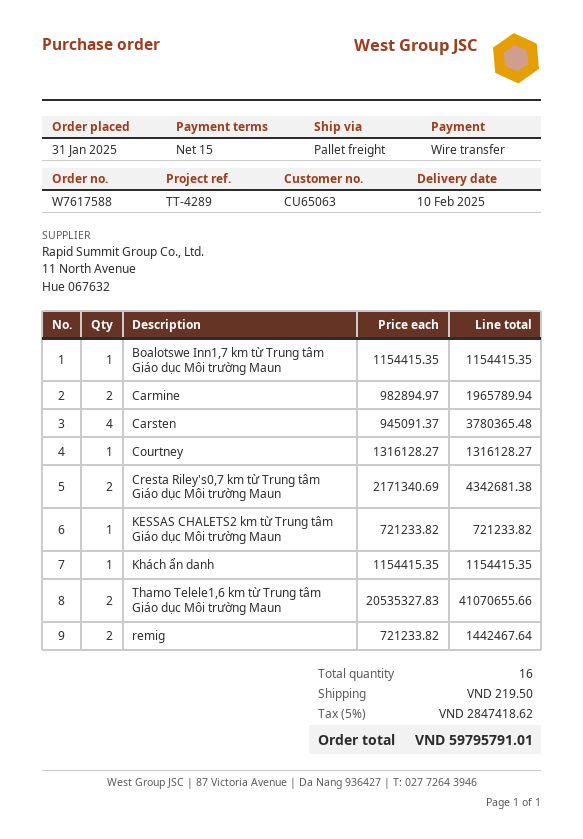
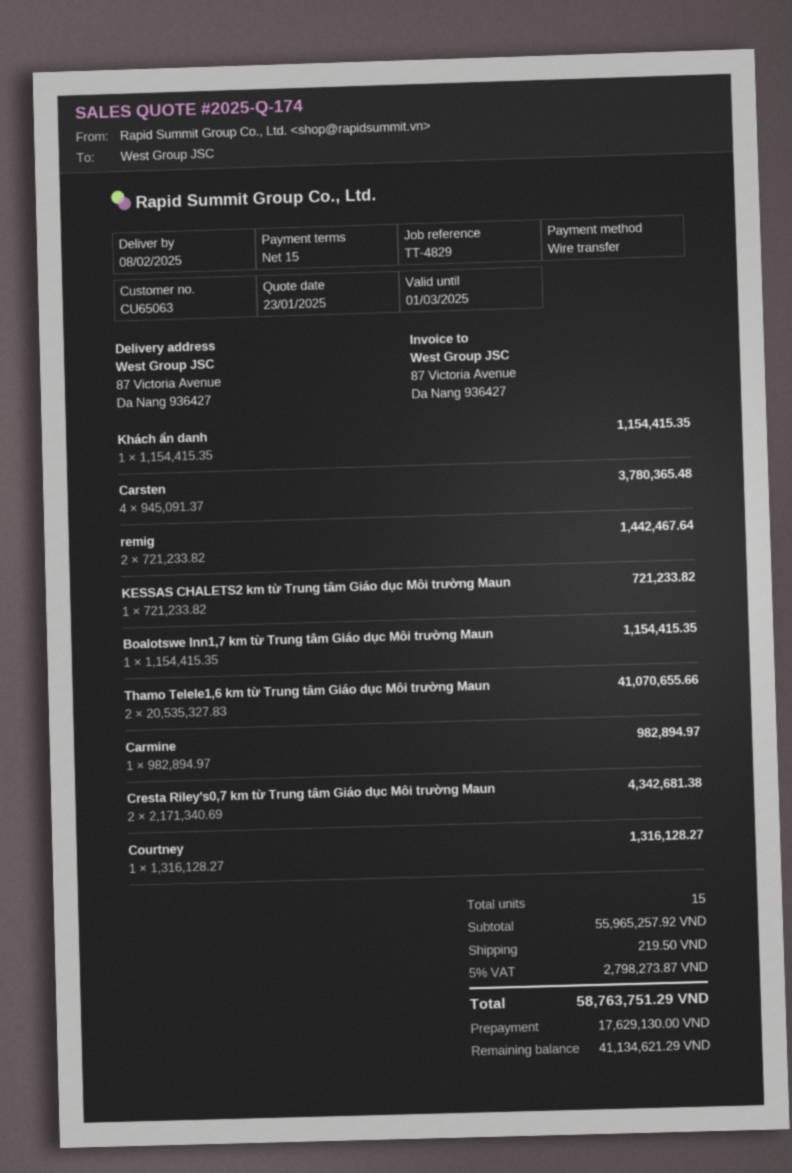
delivery date: 2025-02-10 -> 2025-02-08
reference: TT-4289 -> TT-4829
Carmine: 2 x 982894.97 = 1965789.94 -> 1 x 982894.97 = 982894.97
total quantity: 16 -> 15
tax: 5% = 2847418.62 -> 5% = 2798273.87
total: 59795791.01 -> 58763751.29

